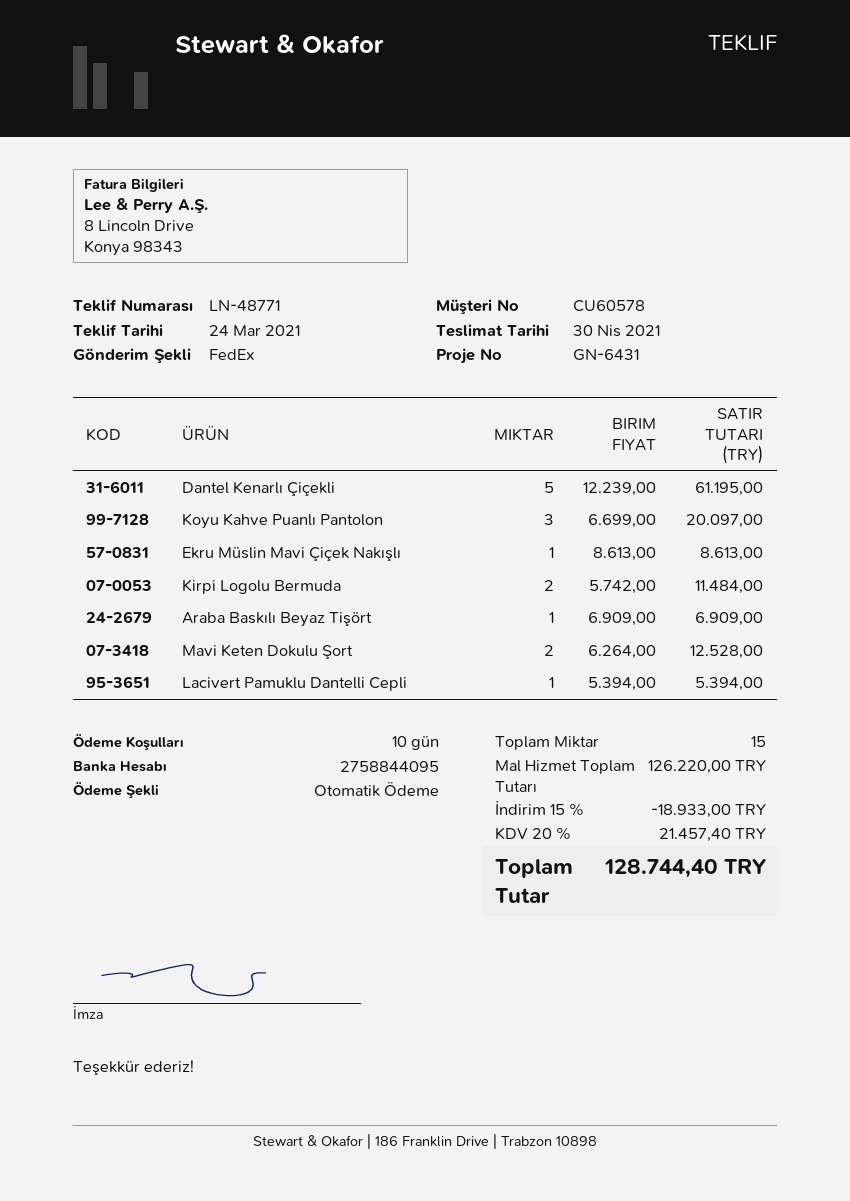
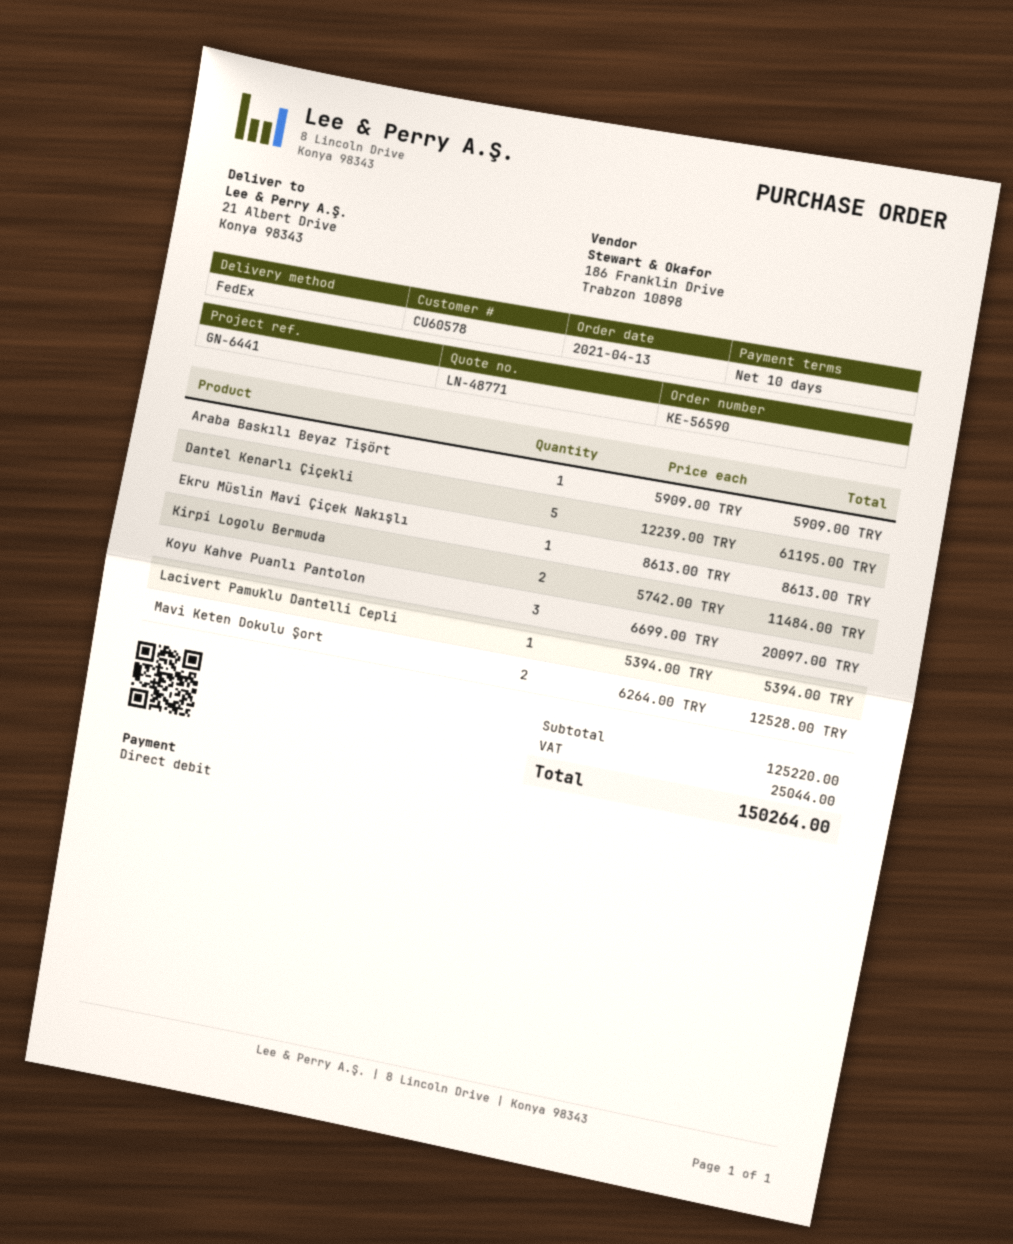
reference: GN-6431 -> GN-6441
Araba Baskılı Beyaz Tişört: 1 x 6909.00 = 6909.00 -> 1 x 5909.00 = 5909.00
subtotal: 126220.00 -> 125220.00
discount: 15% = 18933.00 -> none
tax: 21457.40 -> 25044.00
total: 128744.40 -> 150264.00

